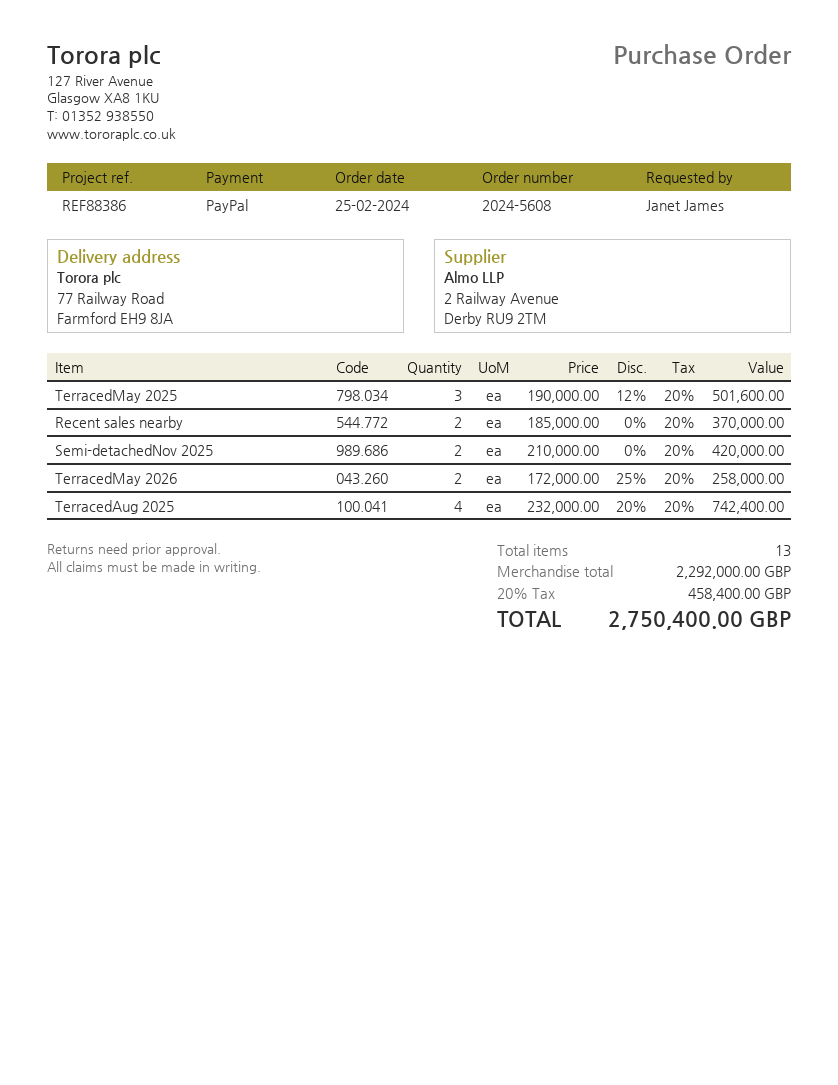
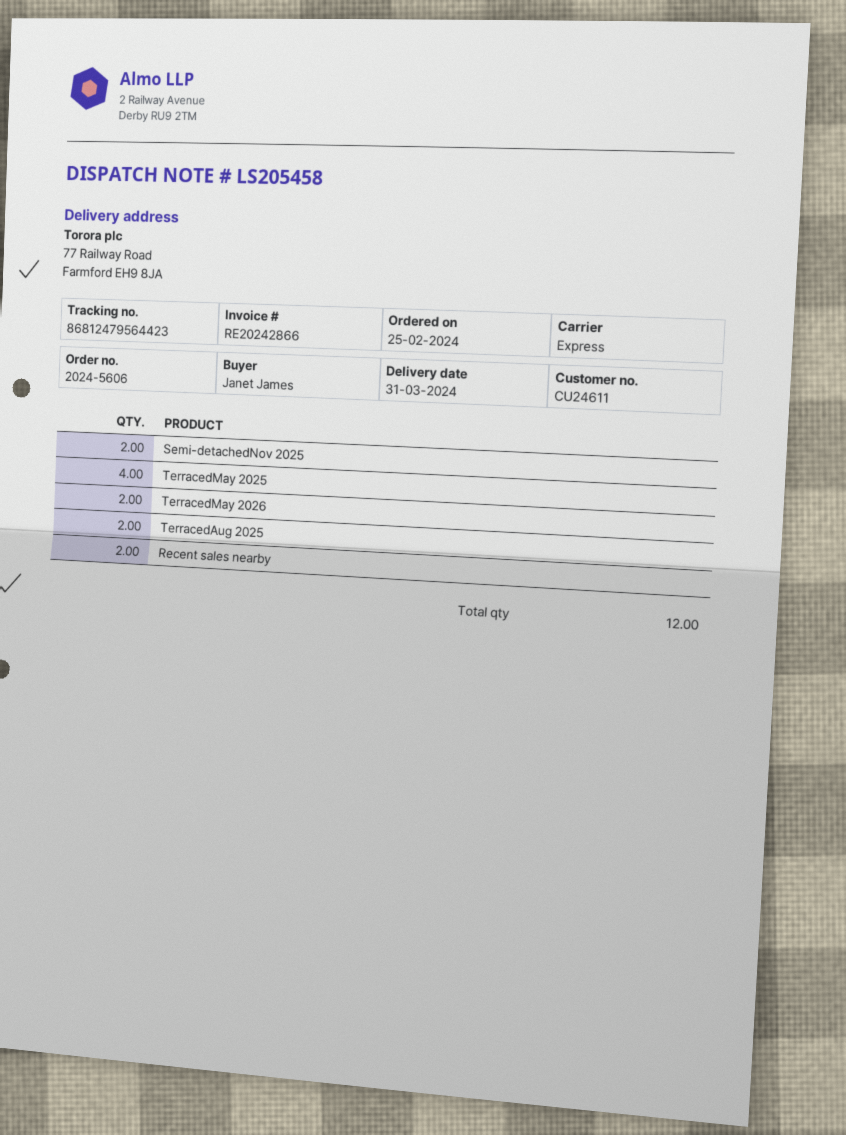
order number: 2024-5608 -> 2024-5606
TerracedMay 2025: 3 -> 4
TerracedAug 2025: 4 -> 2
total quantity: 13 -> 12

